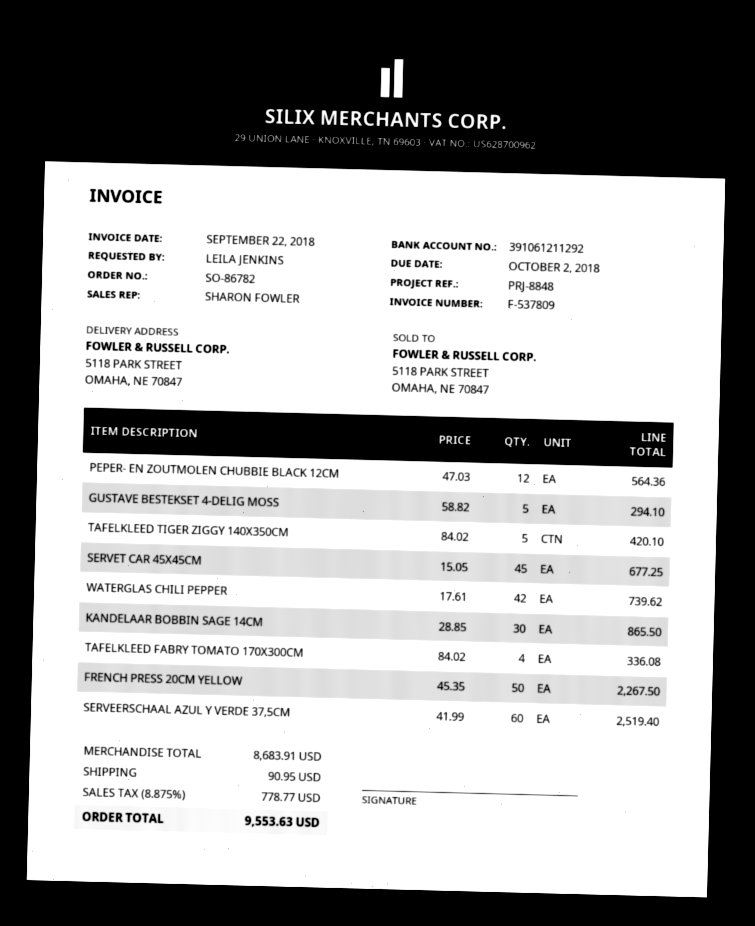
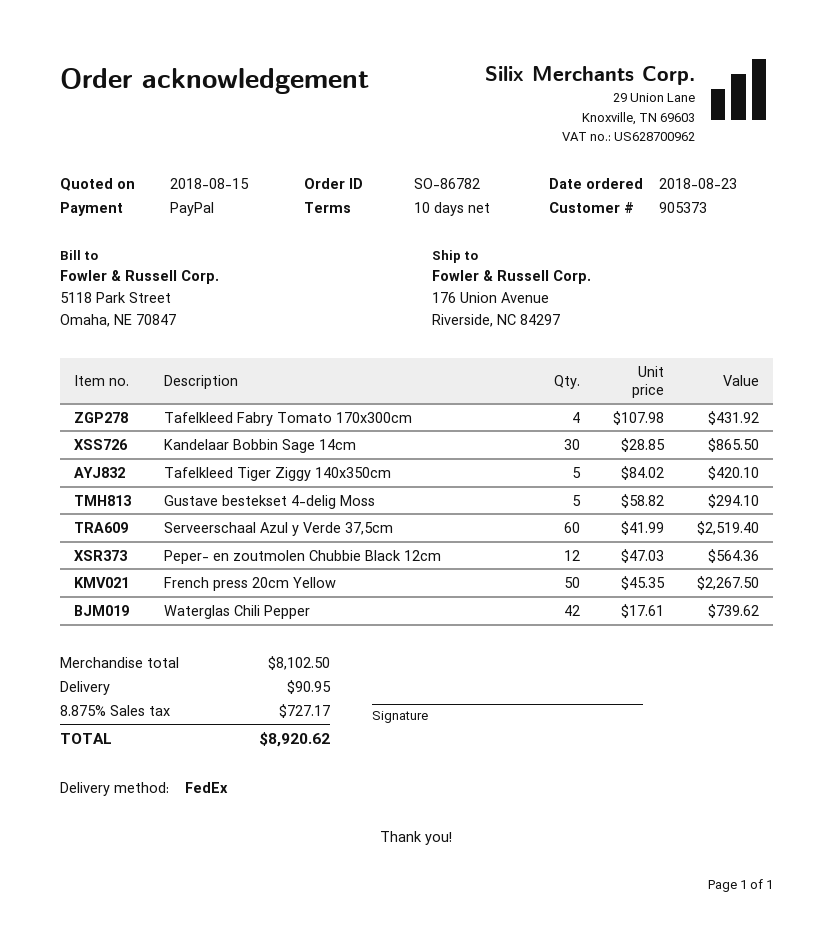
ship to: 5118 PARK STREET, OMAHA, NE 70847 -> 176 Union Avenue, Riverside, NC 84297
SERVET CAR 45X45CM: 45 x 15.05 = 677.25 -> none
TAFELKLEED FABRY TOMATO 170X300CM: 4 x 84.02 = 336.08 -> 4 x 107.98 = 431.92
subtotal: 8683.91 -> 8102.50
tax: 8.875% = 778.77 -> 8.875% = 727.17
total: 9553.63 -> 8920.62

